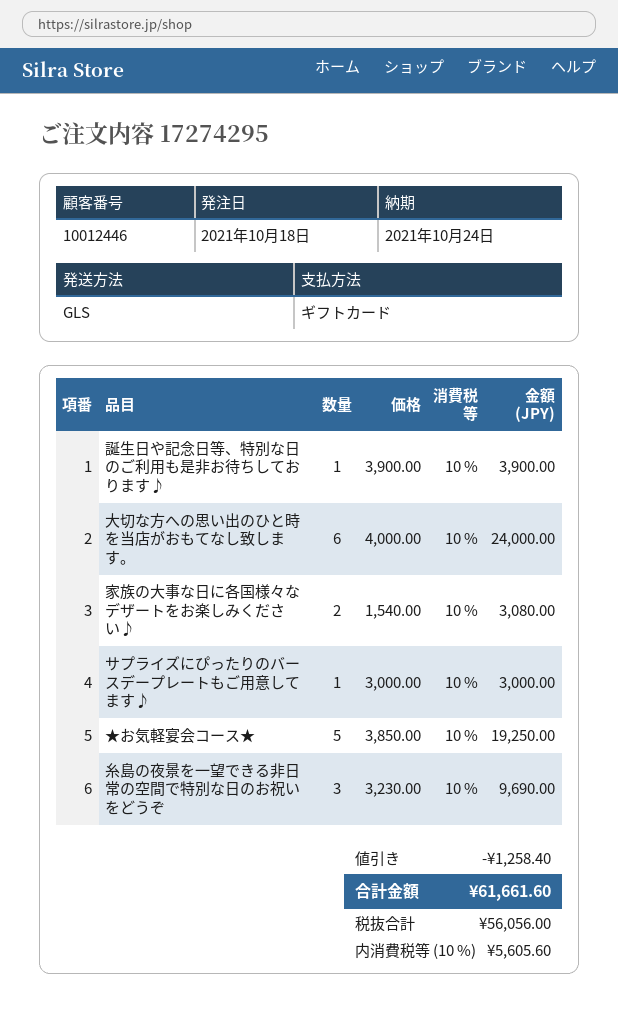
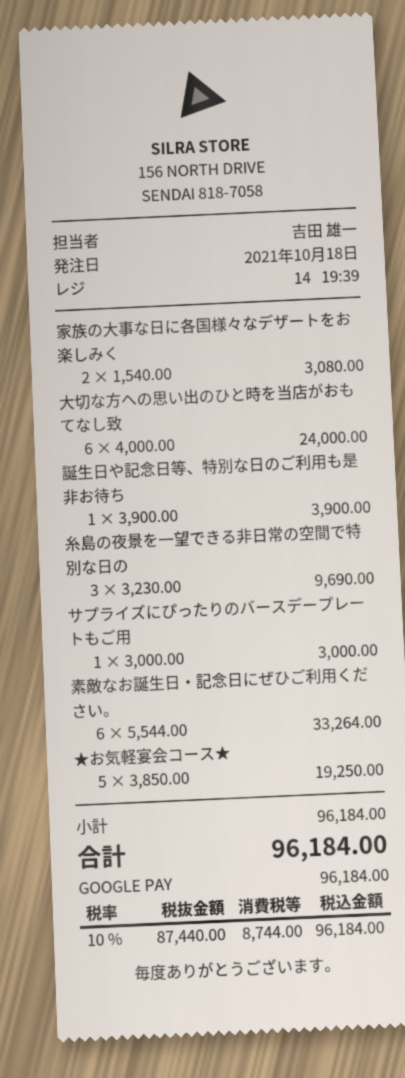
payment method: gift card -> Google Pay
素敵なお誕生日・記念日にぜひご利用ください。: none -> 6 x 5544.00 = 33264.00
discount: 1258.40 -> none
net: 56056.00 -> 87440.00
tax: 10% = 5605.60 -> 10% = 8744.00
total: 61661.60 -> 96184.00

